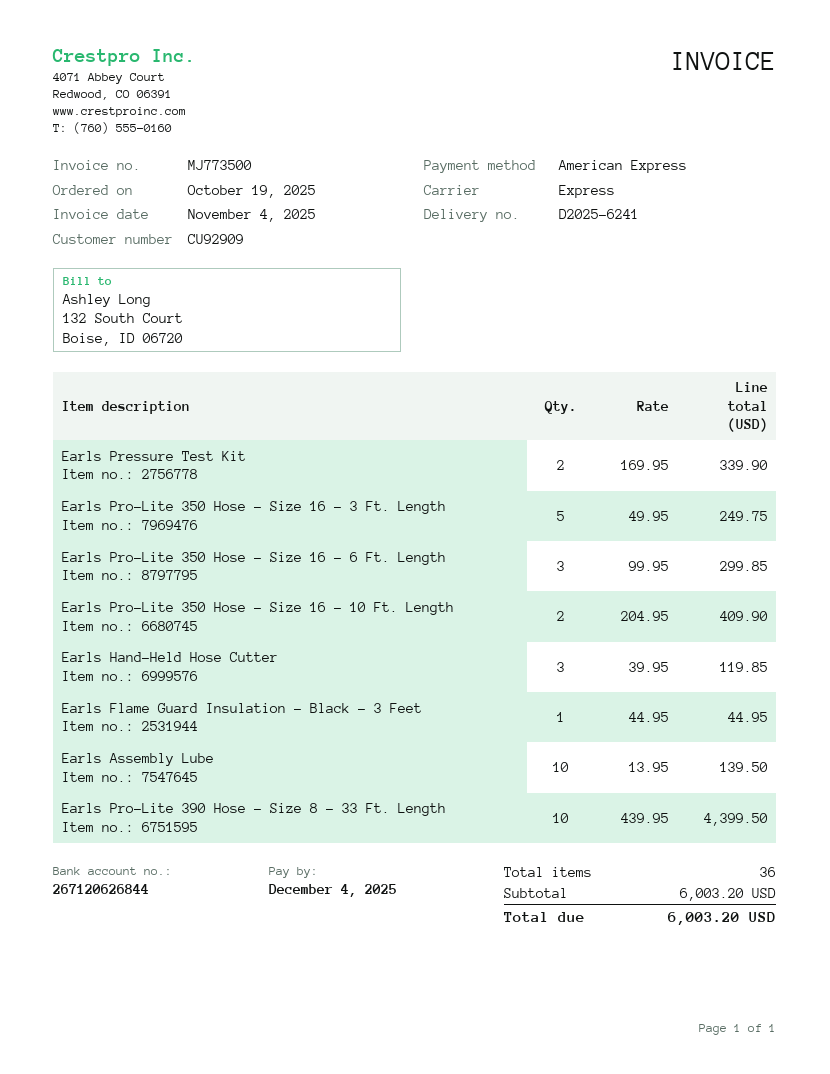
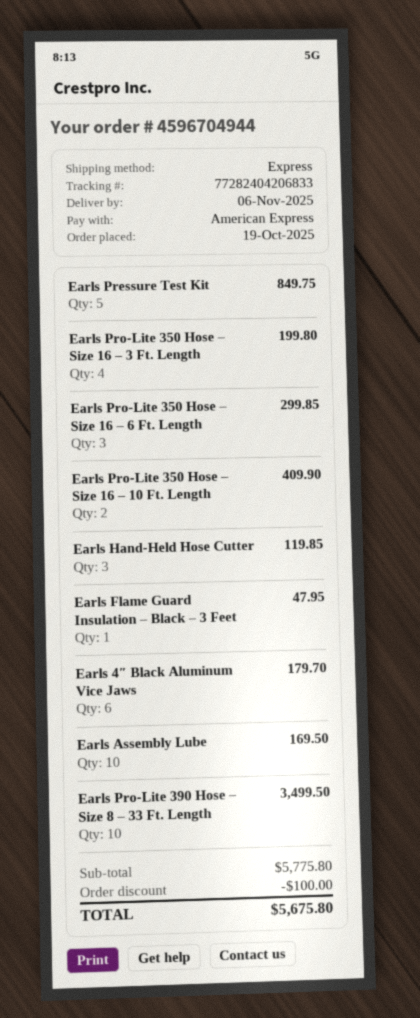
Earls Pressure Test Kit: 2 for 339.90 -> 5 for 849.75
Earls Pro-Lite 350 Hose – Size 16 – 3 Ft. Length: 5 for 249.75 -> 4 for 199.80
Earls Flame Guard Insulation – Black – 3 Feet: 1 for 44.95 -> 1 for 47.95
Earls Assembly Lube: 10 for 139.50 -> 10 for 169.50
Earls Pro-Lite 390 Hose – Size 8 – 33 Ft. Length: 10 for 4399.50 -> 10 for 3499.50
Earls 4″ Black Aluminum Vice Jaws: none -> 6 for 179.70
subtotal: 6003.20 -> 5775.80
discount: none -> 100.00
total: 6003.20 -> 5675.80

